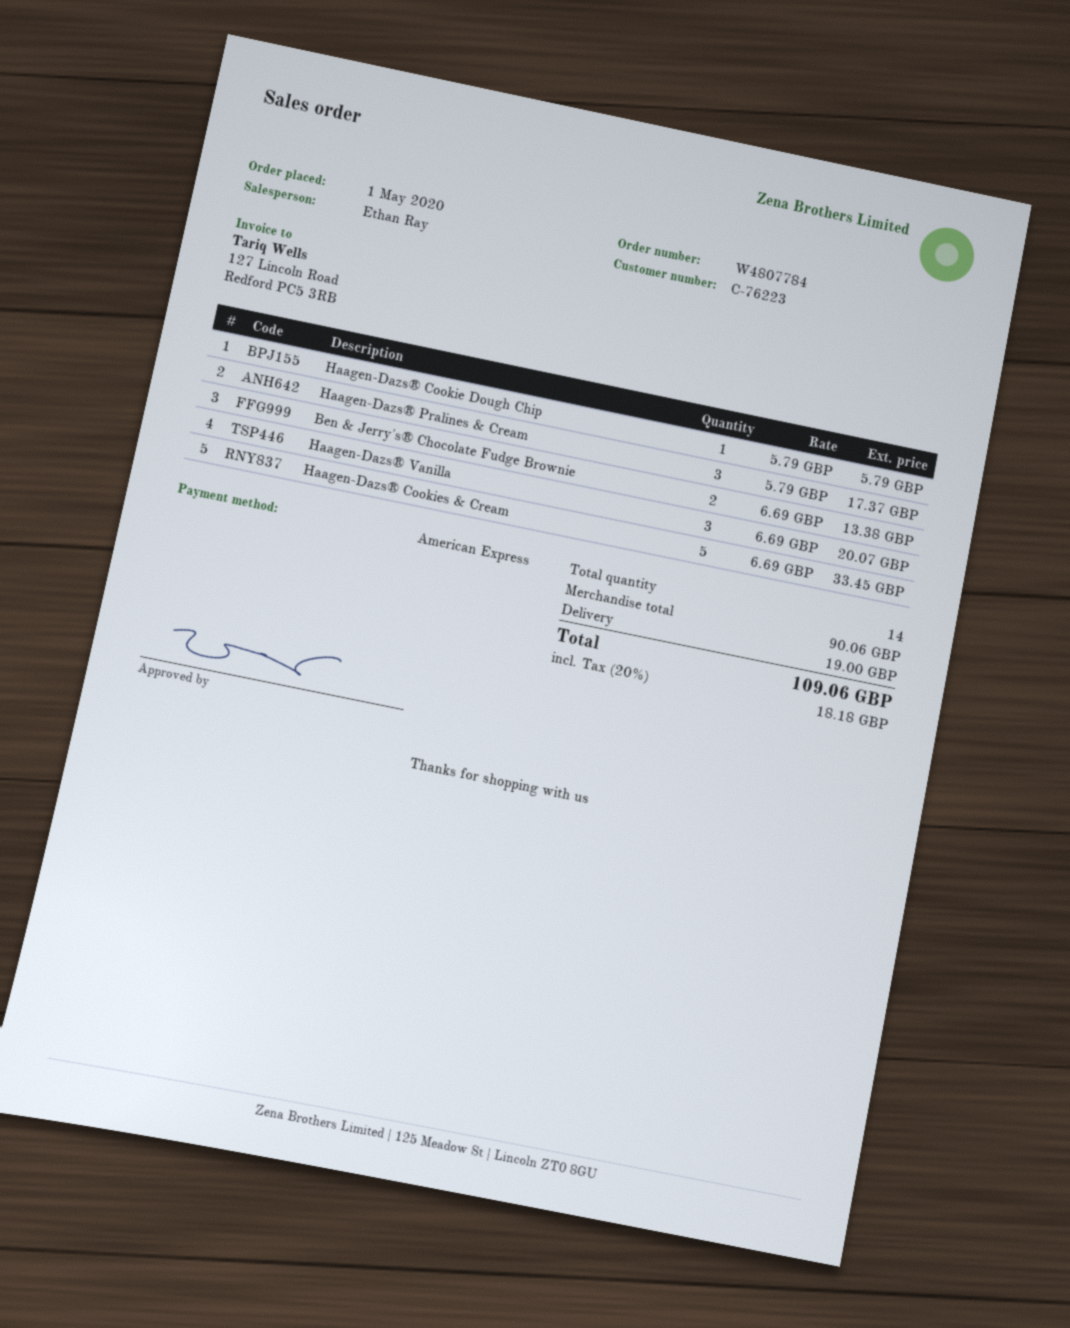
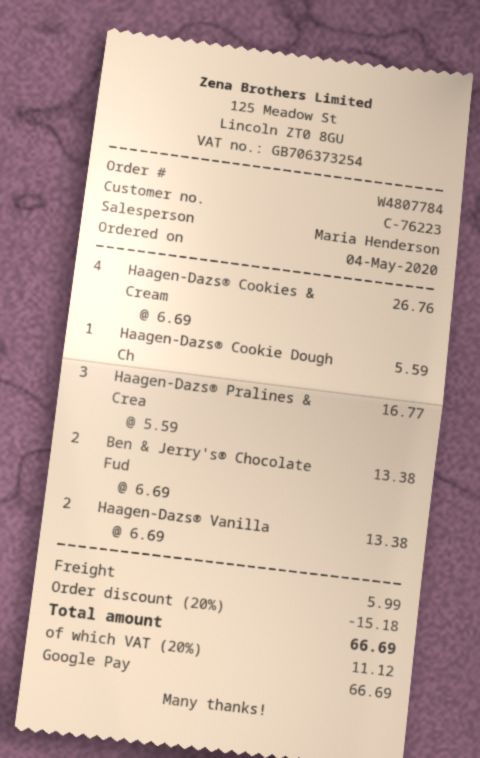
order date: 2020-05-01 -> 2020-05-04
sales rep: Ethan Ray -> Maria Henderson
payment method: American Express -> Google Pay
Haagen-Dazs® Cookie Dough Chip: 1 x 5.79 = 5.79 -> 1 x 5.59 = 5.59
Haagen-Dazs® Pralines & Cream: 3 x 5.79 = 17.37 -> 3 x 5.59 = 16.77
Haagen-Dazs® Vanilla: 3 x 6.69 = 20.07 -> 2 x 6.69 = 13.38
Haagen-Dazs® Cookies & Cream: 5 x 6.69 = 33.45 -> 4 x 6.69 = 26.76
discount: none -> 20% = 15.18
shipping: 19.00 -> 5.99
tax: 20% = 18.18 -> 20% = 11.12
total: 109.06 -> 66.69

